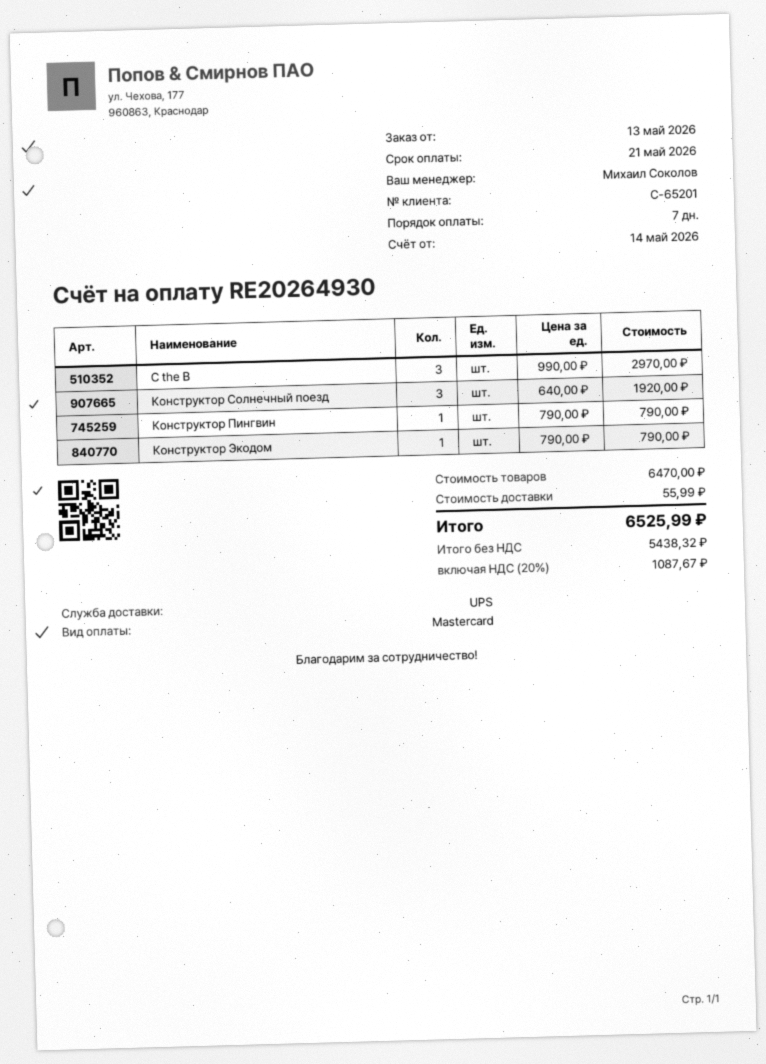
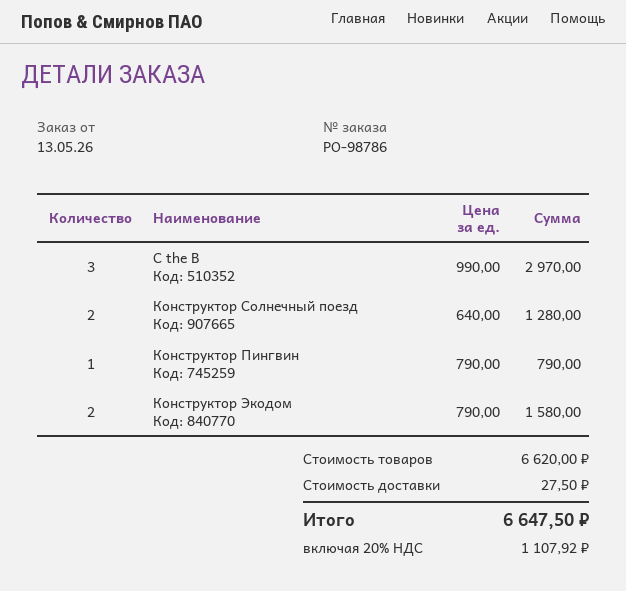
Конструктор Солнечный поезд: 3 x 640.00 = 1920.00 -> 2 x 640.00 = 1280.00
Конструктор Экодом: 1 x 790.00 = 790.00 -> 2 x 790.00 = 1580.00
subtotal: 6470.00 -> 6620.00
shipping: 55.99 -> 27.50
tax: 20% = 1087.67 -> 20% = 1107.92
total: 6525.99 -> 6647.50

